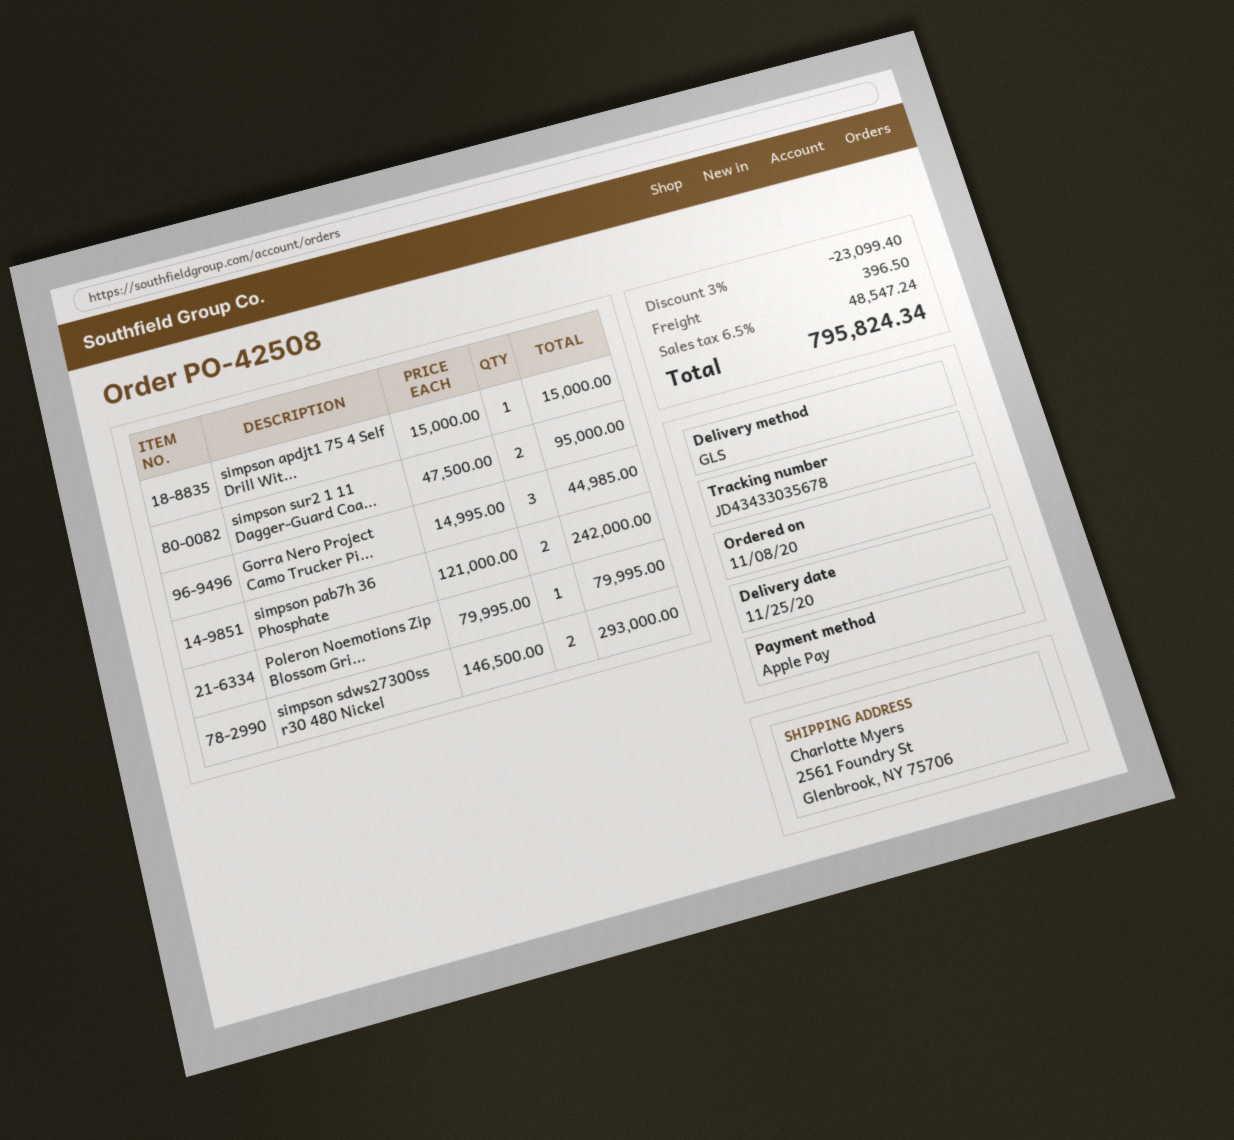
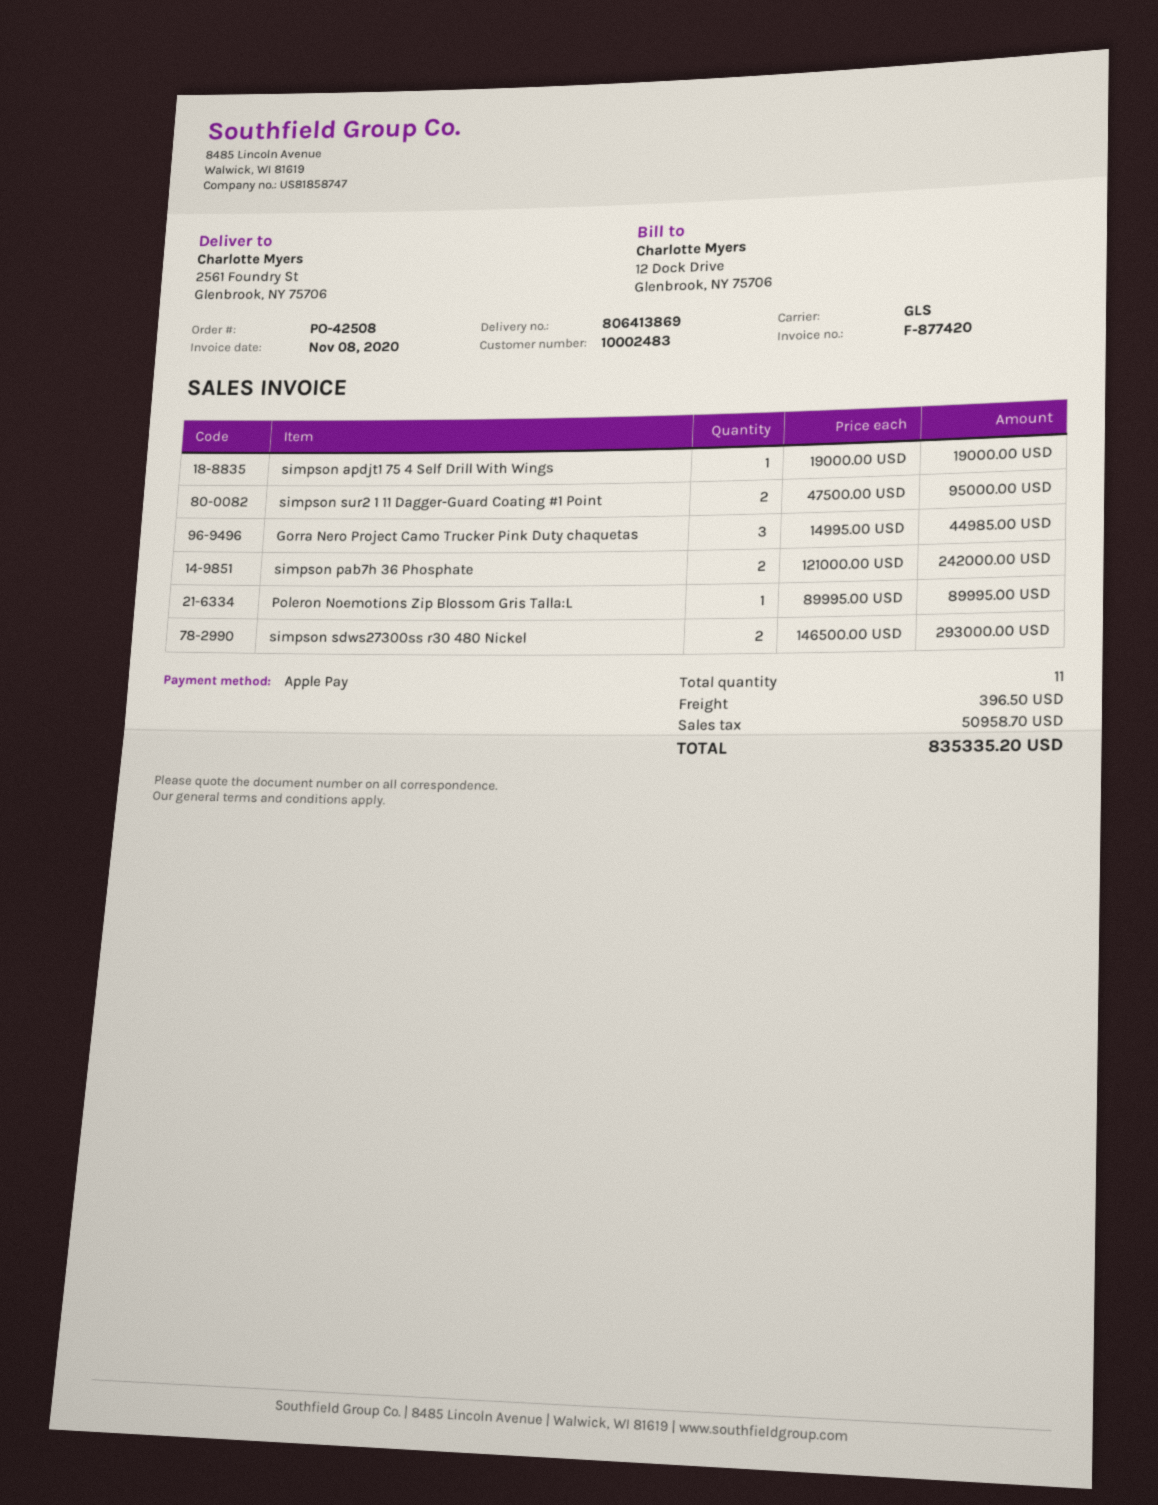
simpson apdjt1 75 4 Self Drill Wit...: 1 x 15000.00 = 15000.00 -> 1 x 19000.00 = 19000.00
Poleron Noemotions Zip Blossom Gri...: 1 x 79995.00 = 79995.00 -> 1 x 89995.00 = 89995.00
discount: 3% = 23099.40 -> none
tax: 48547.24 -> 50958.70
total: 795824.34 -> 835335.20

